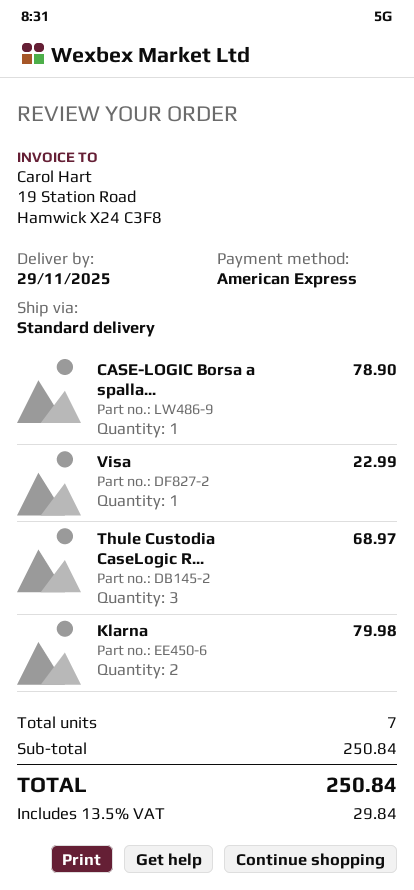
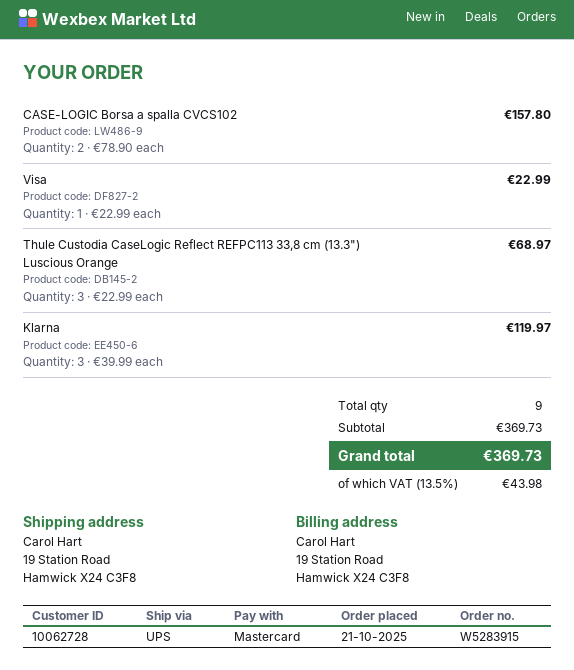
payment method: American Express -> Mastercard
shipping method: standard -> UPS
CASE-LOGIC Borsa a spalla...: 1 for 78.90 -> 2 for 157.80
Klarna: 2 for 79.98 -> 3 for 119.97
total quantity: 7 -> 9
subtotal: 250.84 -> 369.73
tax: 13.5% = 29.84 -> 13.5% = 43.98
total: 250.84 -> 369.73

